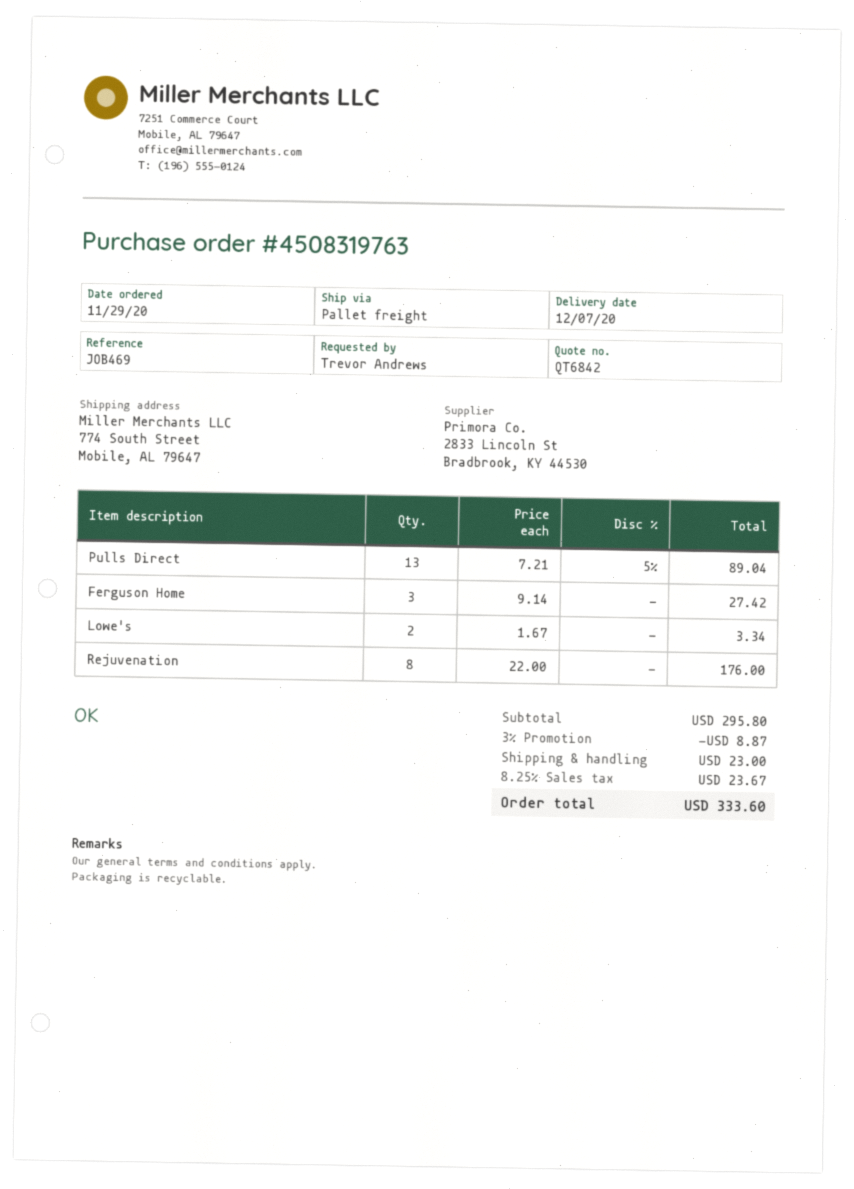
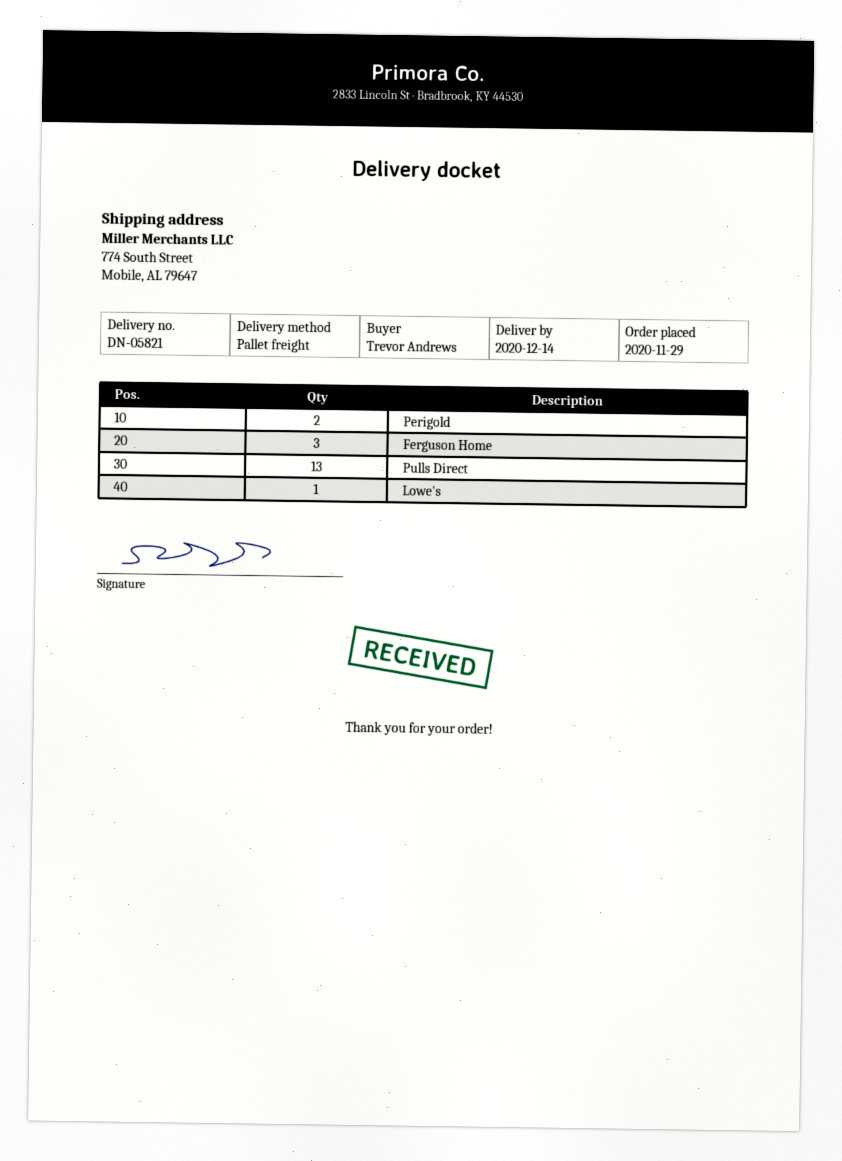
delivery date: 2020-12-07 -> 2020-12-14
Lowe's: 2 -> 1
Rejuvenation: 8 -> none
Perigold: none -> 2

